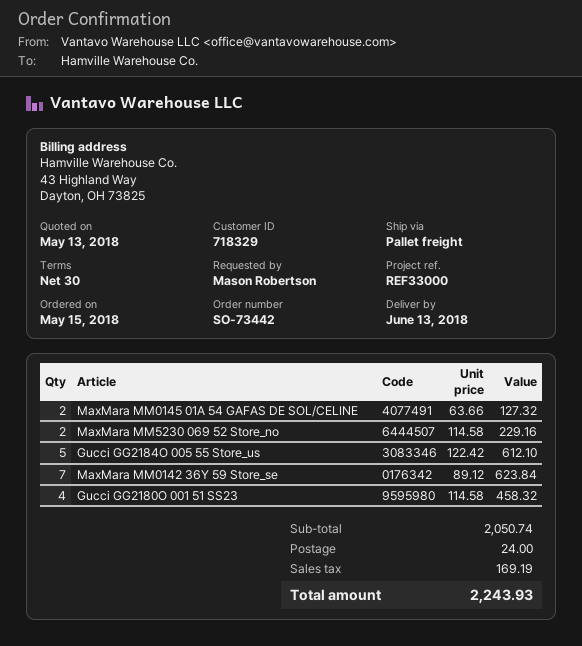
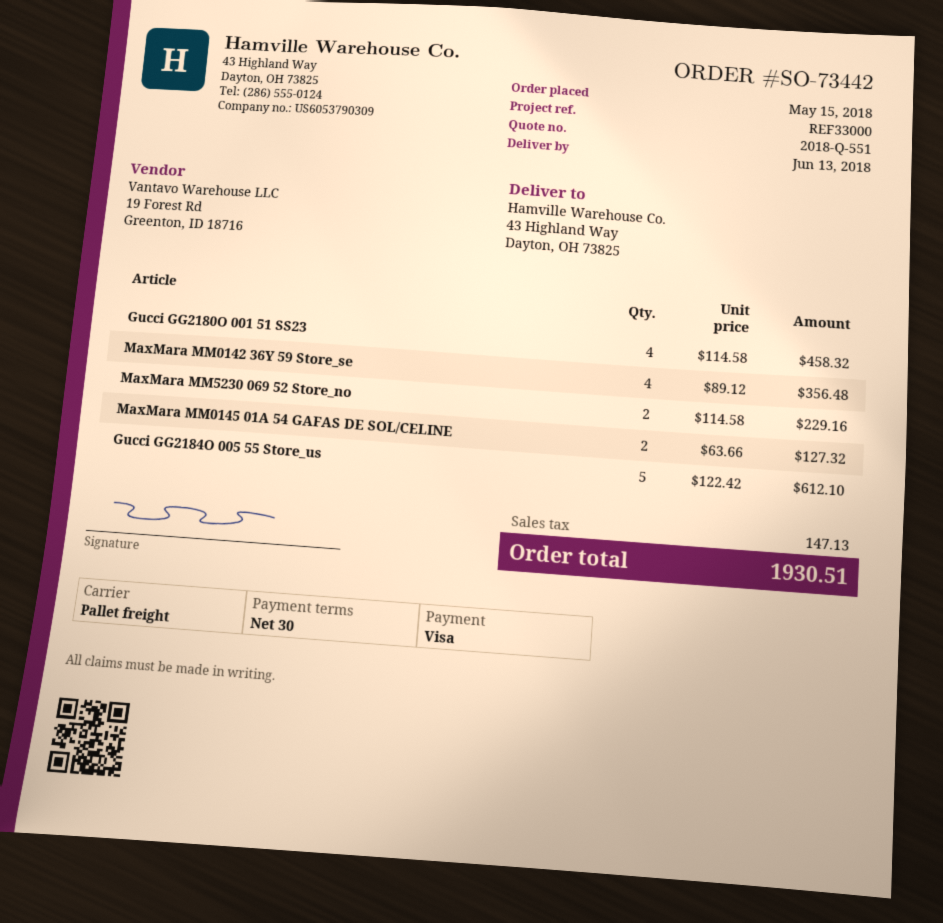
MaxMara MM0142 36Y 59 Store_se: 7 x 89.12 = 623.84 -> 4 x 89.12 = 356.48
shipping: 24.00 -> none
tax: 169.19 -> 147.13
total: 2243.93 -> 1930.51

